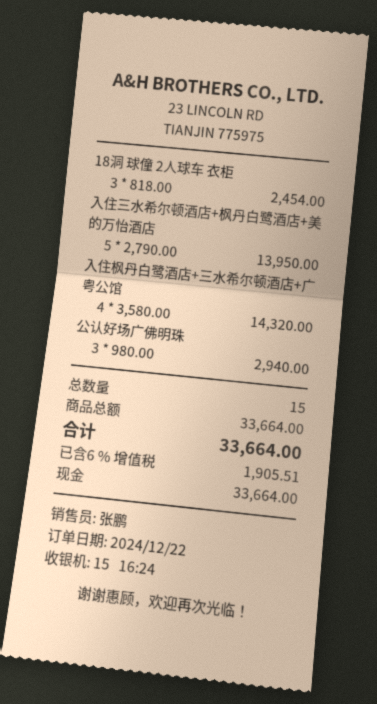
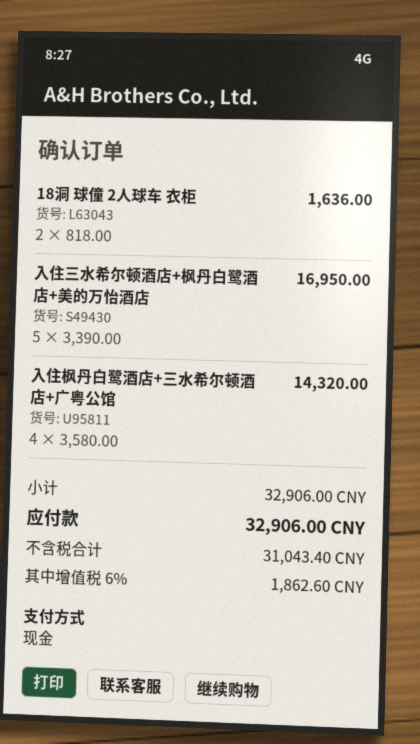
18洞 球僮 2人球车 衣柜: 3 x 818.00 = 2454.00 -> 2 x 818.00 = 1636.00
入住三水希尔顿酒店+枫丹白鹭酒店+美的万怡酒店: 5 x 2790.00 = 13950.00 -> 5 x 3390.00 = 16950.00
公认好场广佛明珠: 3 x 980.00 = 2940.00 -> none
subtotal: 33664.00 -> 32906.00
tax: 6% = 1905.51 -> 6% = 1862.60
total: 33664.00 -> 32906.00

